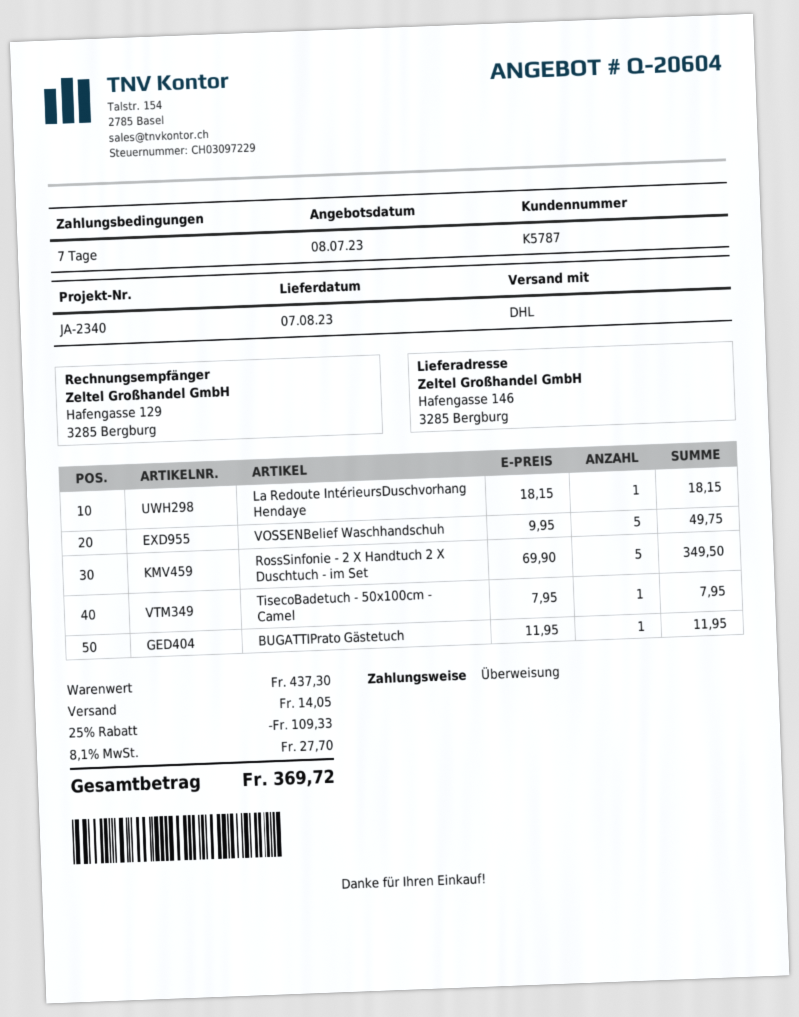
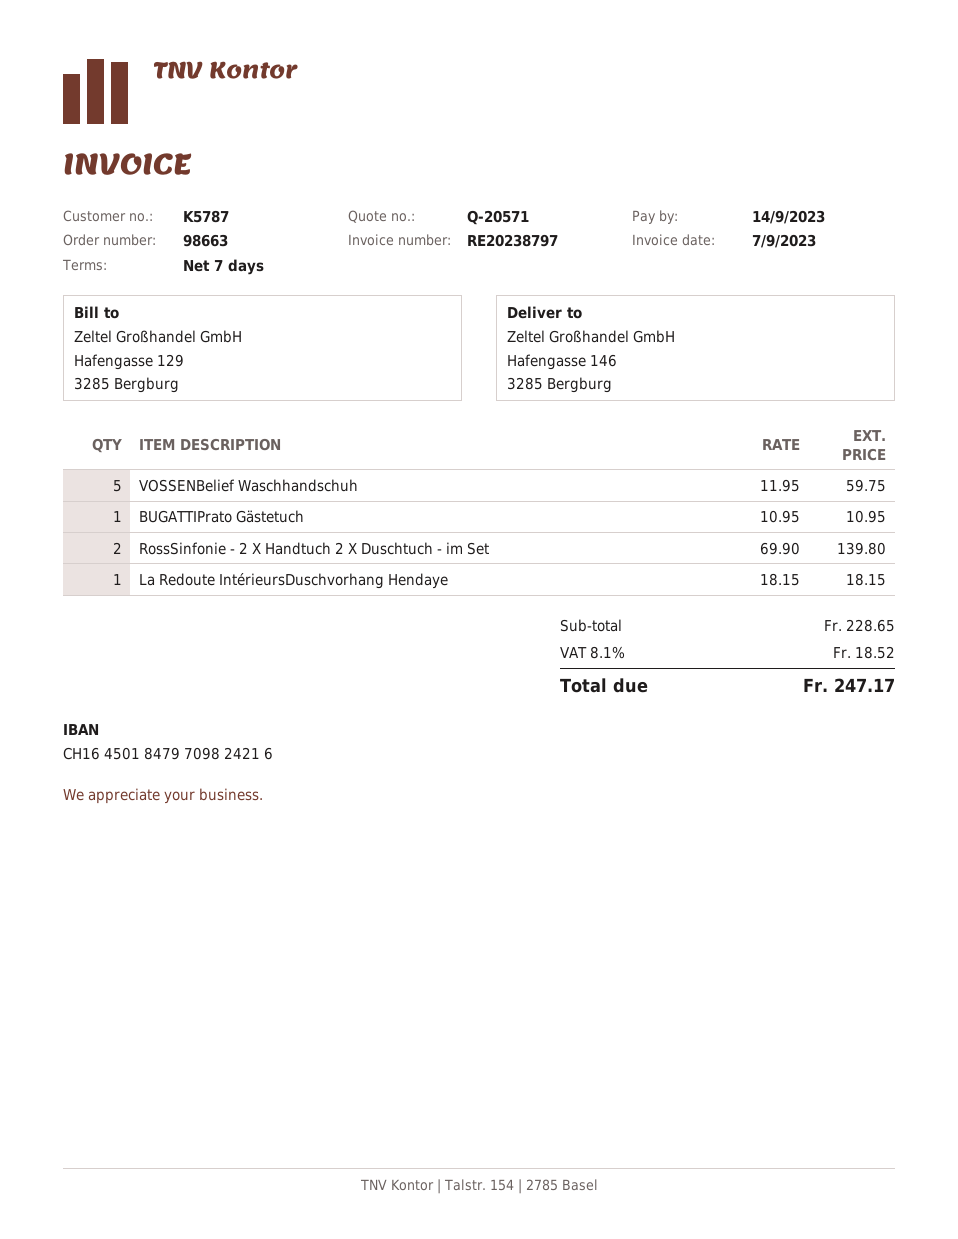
quote number: Q-20604 -> Q-20571
VOSSENBelief Waschhandschuh: 5 x 9.95 = 49.75 -> 5 x 11.95 = 59.75
RossSinfonie - 2 X Handtuch 2 X Duschtuch - im Set: 5 x 69.90 = 349.50 -> 2 x 69.90 = 139.80
TisecoBadetuch - 50x100cm - Camel: 1 x 7.95 = 7.95 -> none
BUGATTIPrato Gästetuch: 1 x 11.95 = 11.95 -> 1 x 10.95 = 10.95
subtotal: 437.30 -> 228.65
discount: 25% = 109.33 -> none
shipping: 14.05 -> none
tax: 8.1% = 27.70 -> 8.1% = 18.52
total: 369.72 -> 247.17

